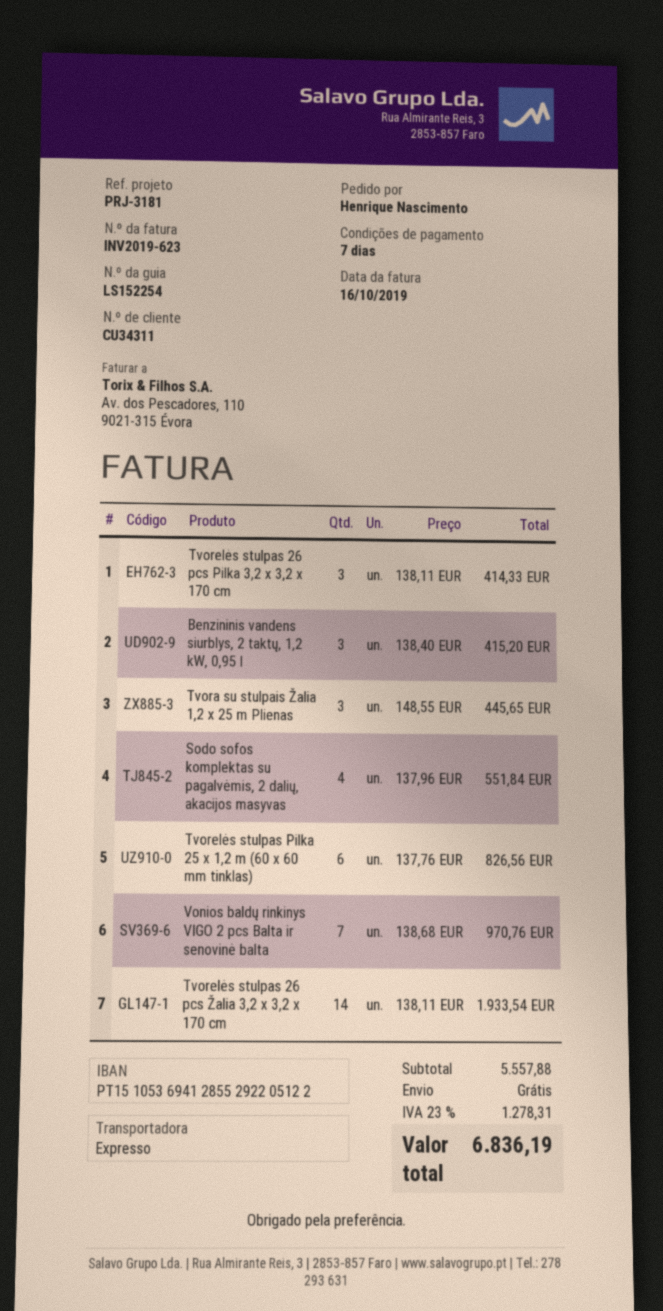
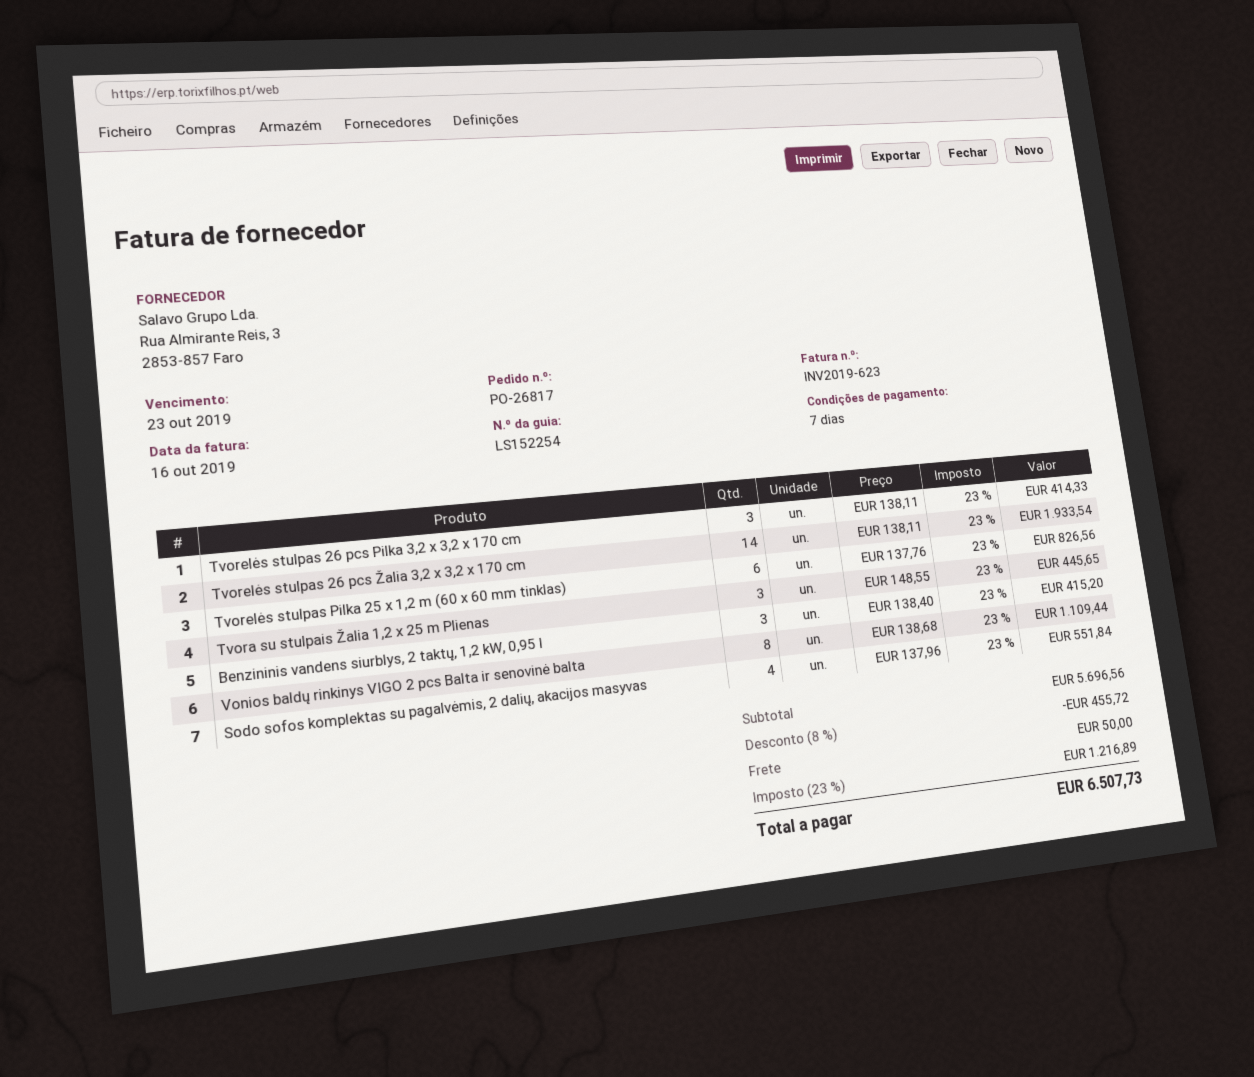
Vonios baldų rinkinys VIGO 2 pcs Balta ir senovinė balta: 7 x 138.68 = 970.76 -> 8 x 138.68 = 1109.44
subtotal: 5557.88 -> 5696.56
discount: none -> 8% = 455.72
shipping: 0.00 -> 50.00
tax: 23% = 1278.31 -> 23% = 1216.89
total: 6836.19 -> 6507.73

